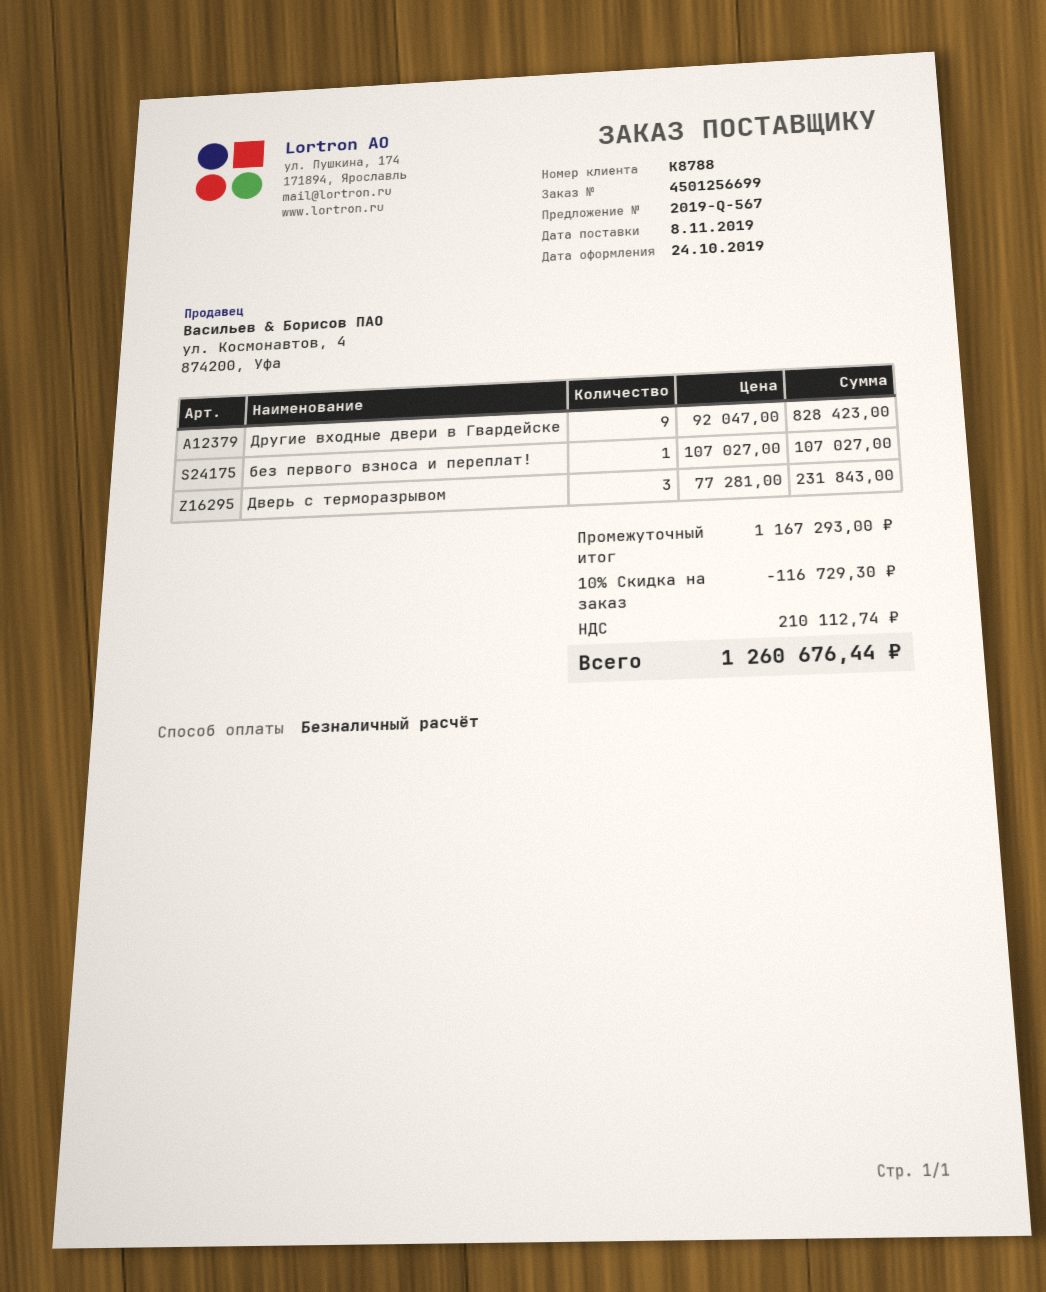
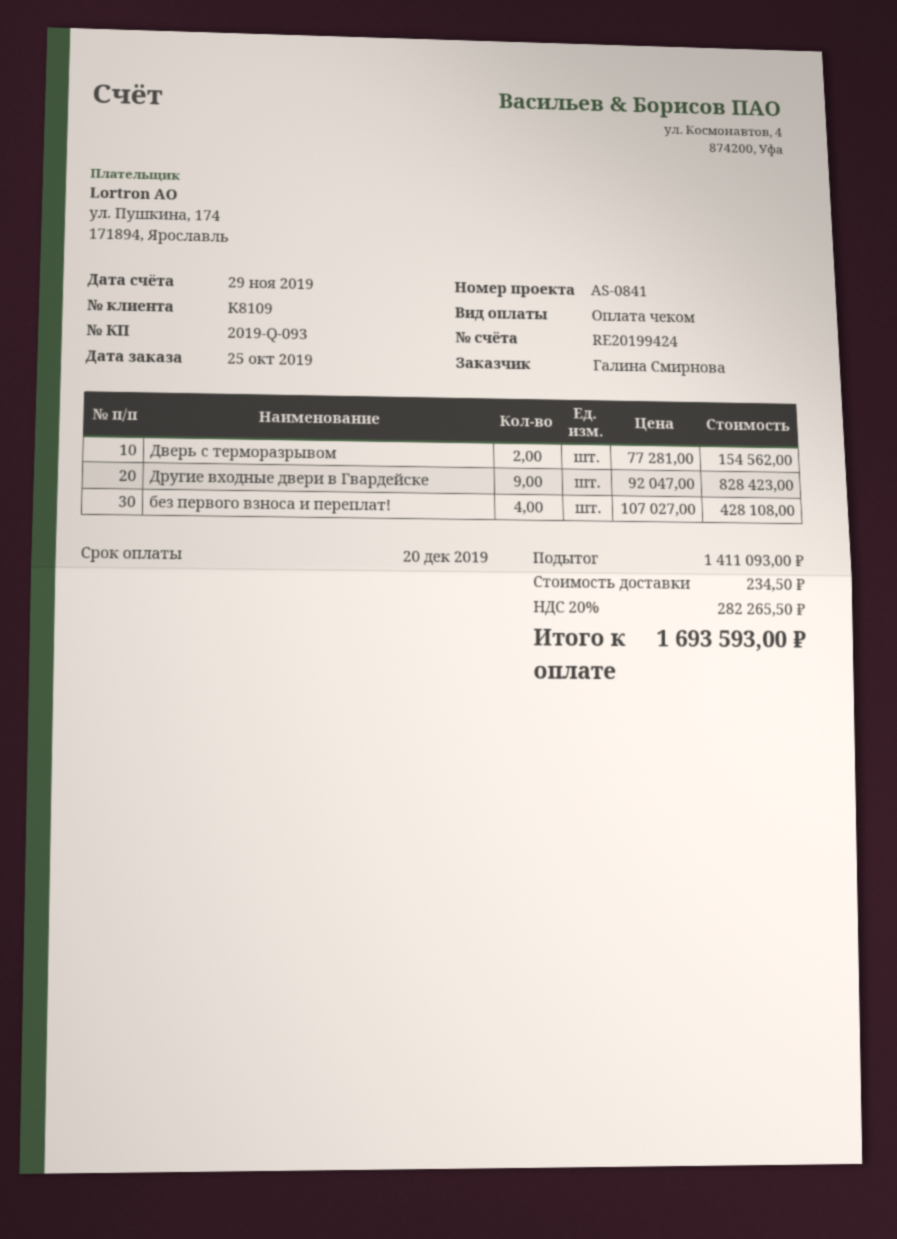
quote number: 2019-Q-567 -> 2019-Q-093
order date: 2019-10-24 -> 2019-10-25
customer number: K8788 -> K8109
payment method: bank transfer -> cheque
без первого взноса и переплат!: 1 x 107027.00 = 107027.00 -> 4 x 107027.00 = 428108.00
Дверь с терморазрывом: 3 x 77281.00 = 231843.00 -> 2 x 77281.00 = 154562.00
subtotal: 1167293.00 -> 1411093.00
discount: 10% = 116729.30 -> none
shipping: none -> 234.50
tax: 210112.74 -> 282265.50
total: 1260676.44 -> 1693593.00

